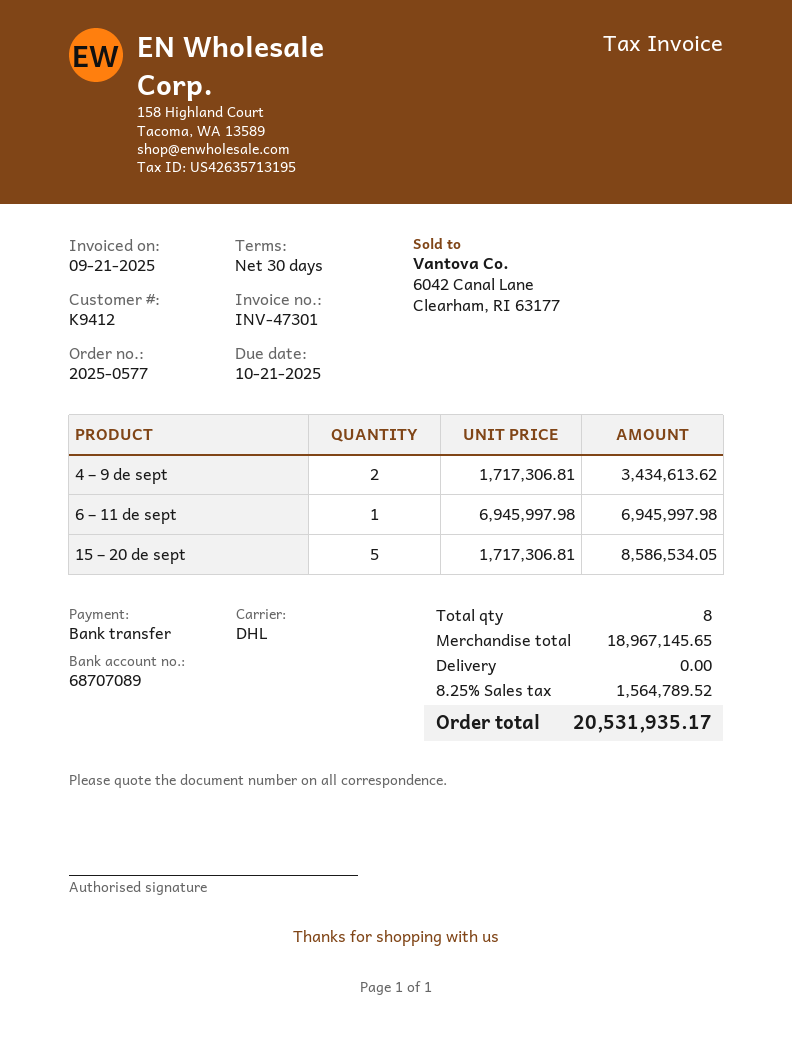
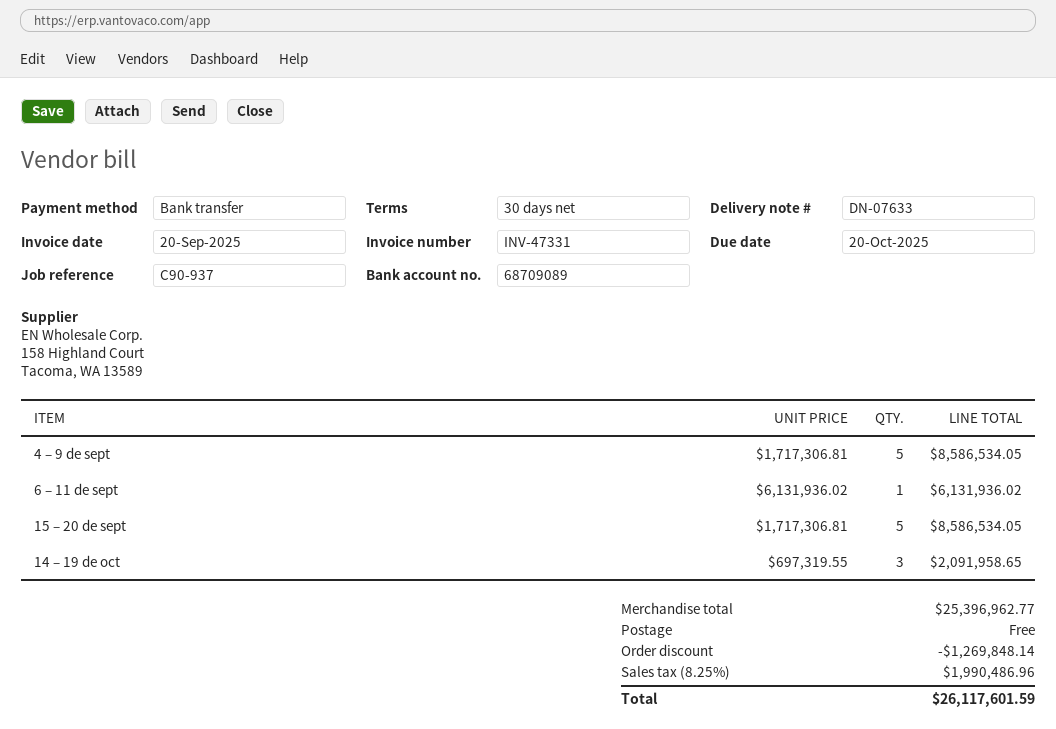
invoice number: INV-47301 -> INV-47331
invoice date: 2025-09-21 -> 2025-09-20
due date: 2025-10-21 -> 2025-10-20
bank account: 68707089 -> 68709089
4 – 9 de sept: 2 x 1717306.81 = 3434613.62 -> 5 x 1717306.81 = 8586534.05
6 – 11 de sept: 1 x 6945997.98 = 6945997.98 -> 1 x 6131936.02 = 6131936.02
14 – 19 de oct: none -> 3 x 697319.55 = 2091958.65
subtotal: 18967145.65 -> 25396962.77
discount: none -> 1269848.14
tax: 8.25% = 1564789.52 -> 8.25% = 1990486.96
total: 20531935.17 -> 26117601.59

